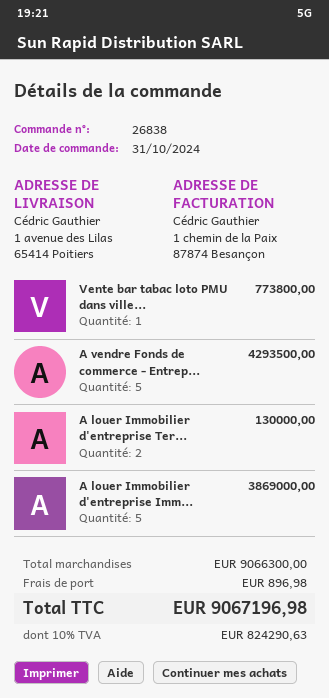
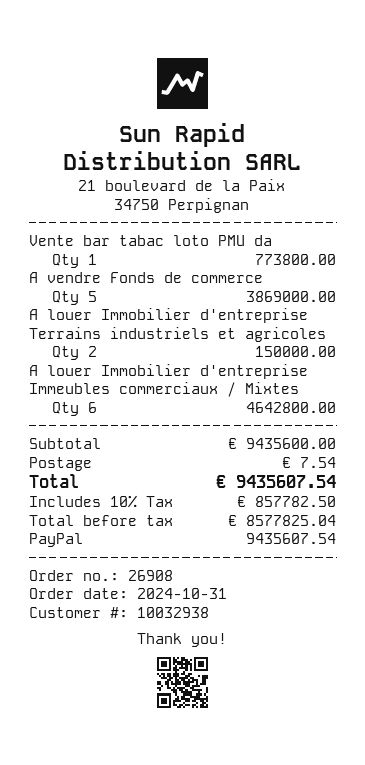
order number: 26838 -> 26908
A vendre Fonds de commerce - Entrep...: 5 for 4293500.00 -> 5 for 3869000.00
A louer Immobilier d'entreprise Ter...: 2 for 130000.00 -> 2 for 150000.00
A louer Immobilier d'entreprise Imm...: 5 for 3869000.00 -> 6 for 4642800.00
subtotal: 9066300.00 -> 9435600.00
shipping: 896.98 -> 7.54
tax: 10% = 824290.63 -> 10% = 857782.50
total: 9067196.98 -> 9435607.54

